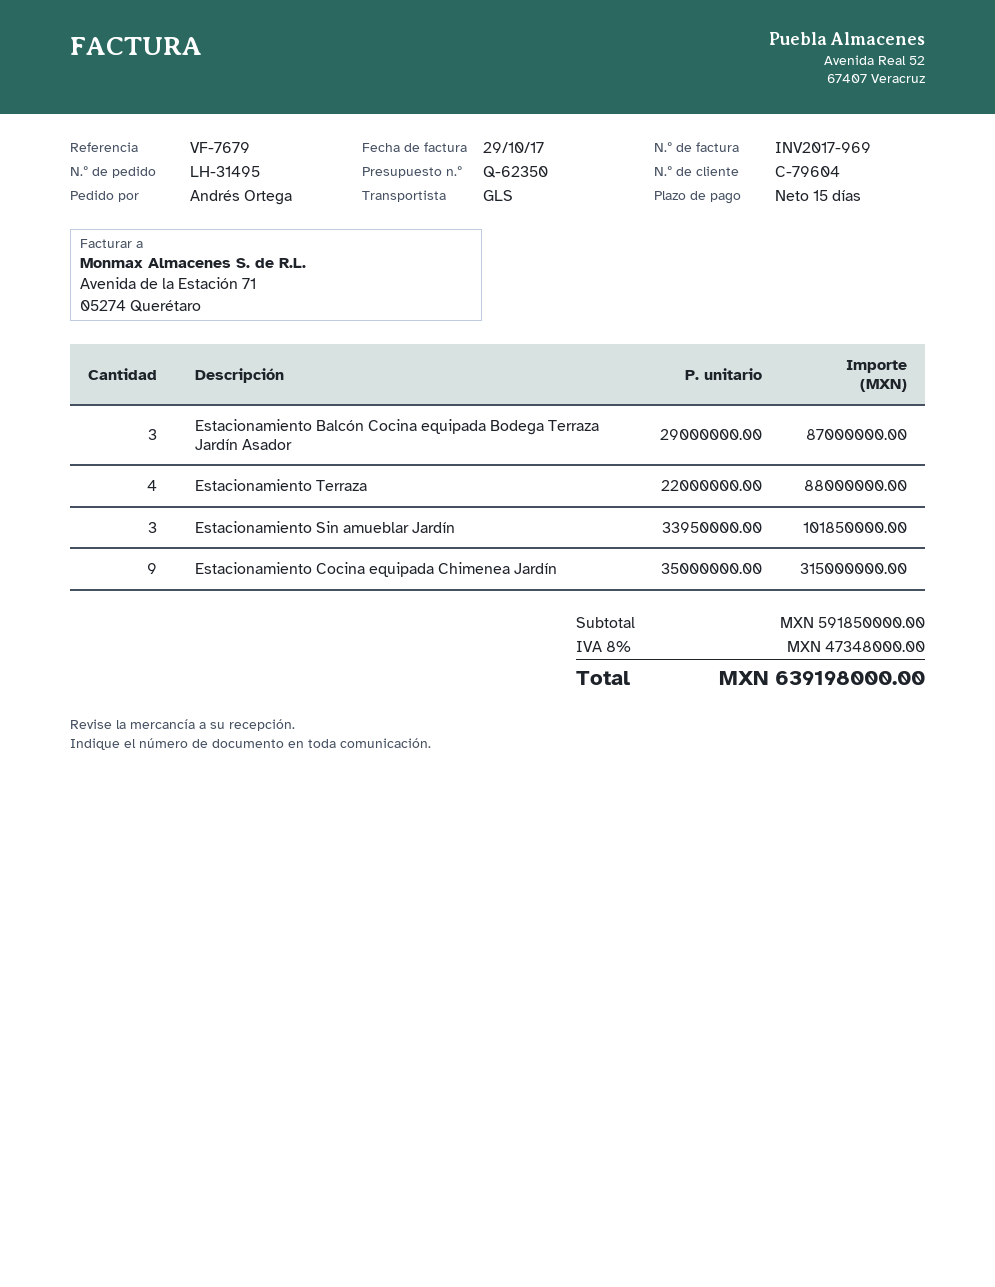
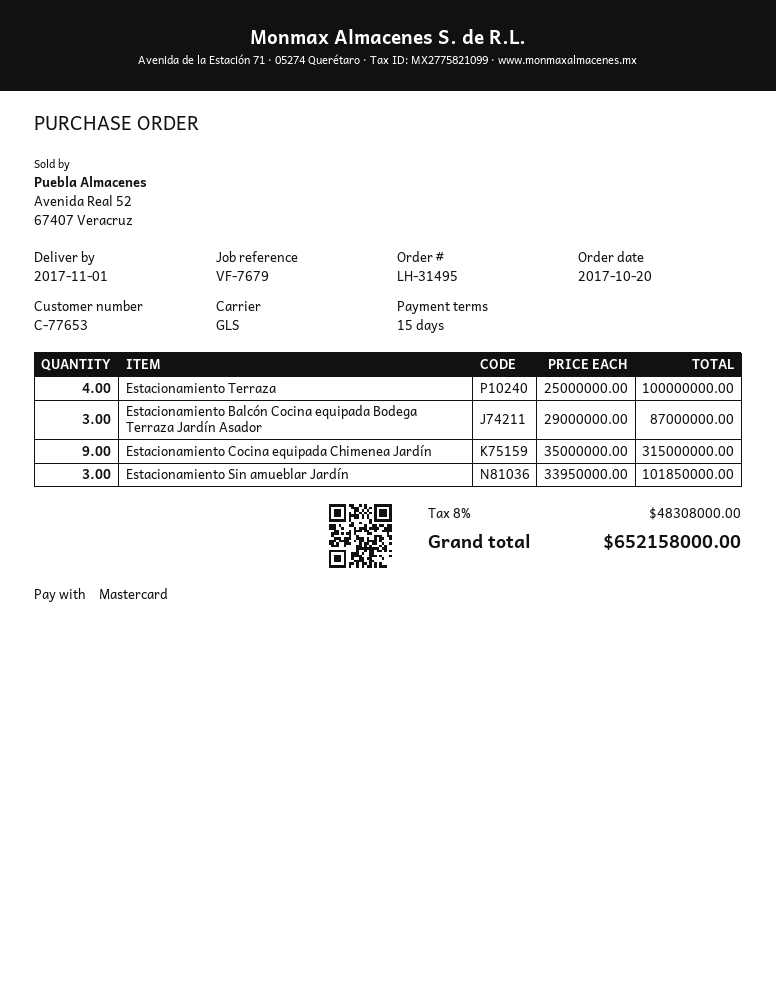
customer number: C-79604 -> C-77653
Estacionamiento Terraza: 4 x 22000000.00 = 88000000.00 -> 4 x 25000000.00 = 100000000.00
tax: 8% = 47348000.00 -> 8% = 48308000.00
total: 639198000.00 -> 652158000.00

